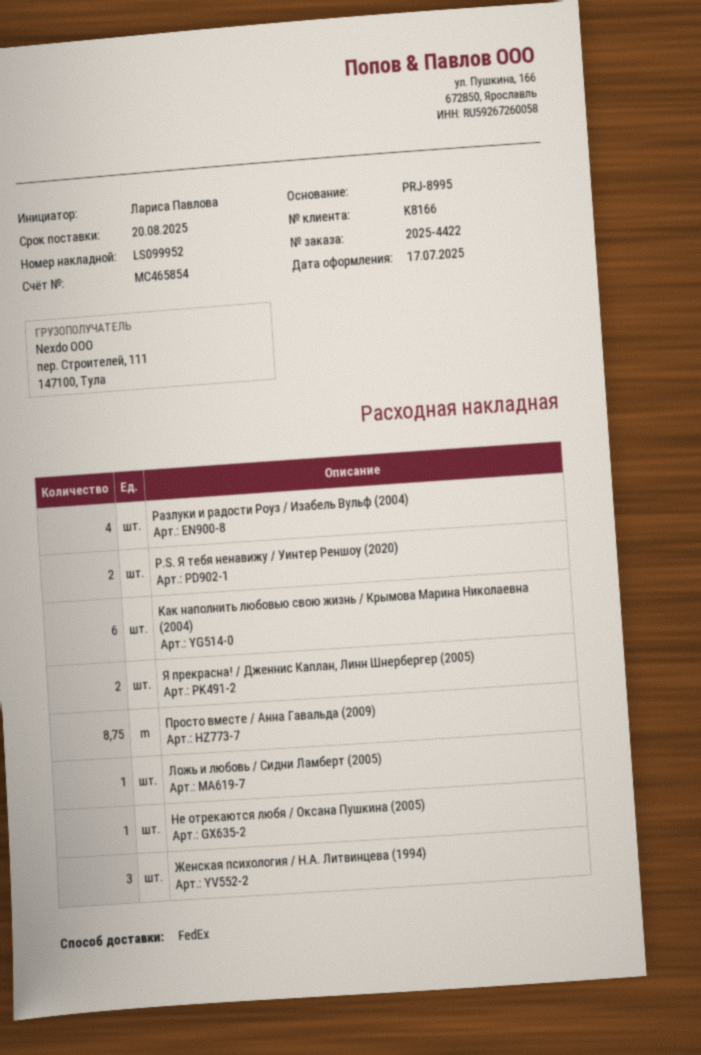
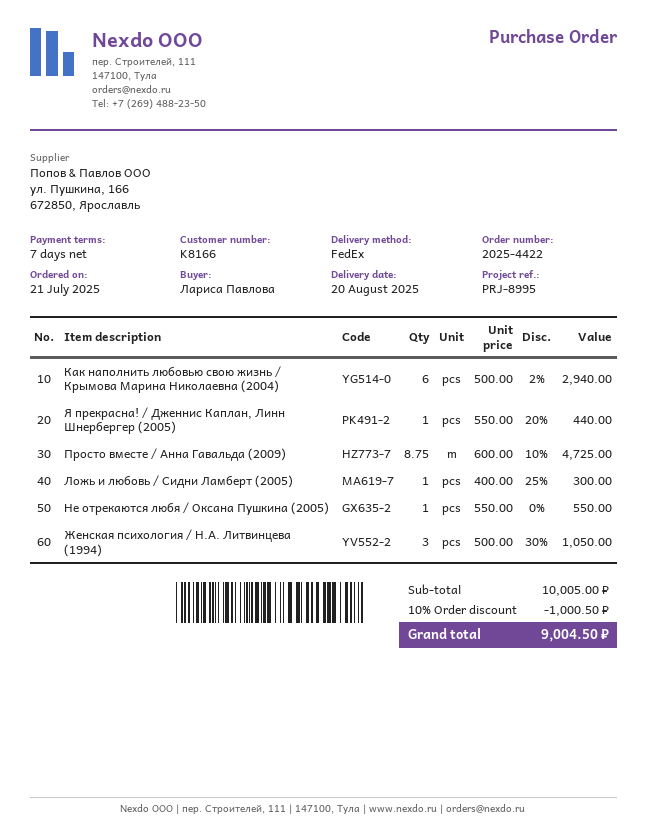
order date: 2025-07-17 -> 2025-07-21
Разлуки и радости Роуз / Изабель Вульф (2004): 4 -> none
P.S. Я тебя ненавижу / Уинтер Реншоу (2020): 2 -> none
Я прекрасна! / Дженнис Каплан, Линн Шнербергер (2005): 2 -> 1

